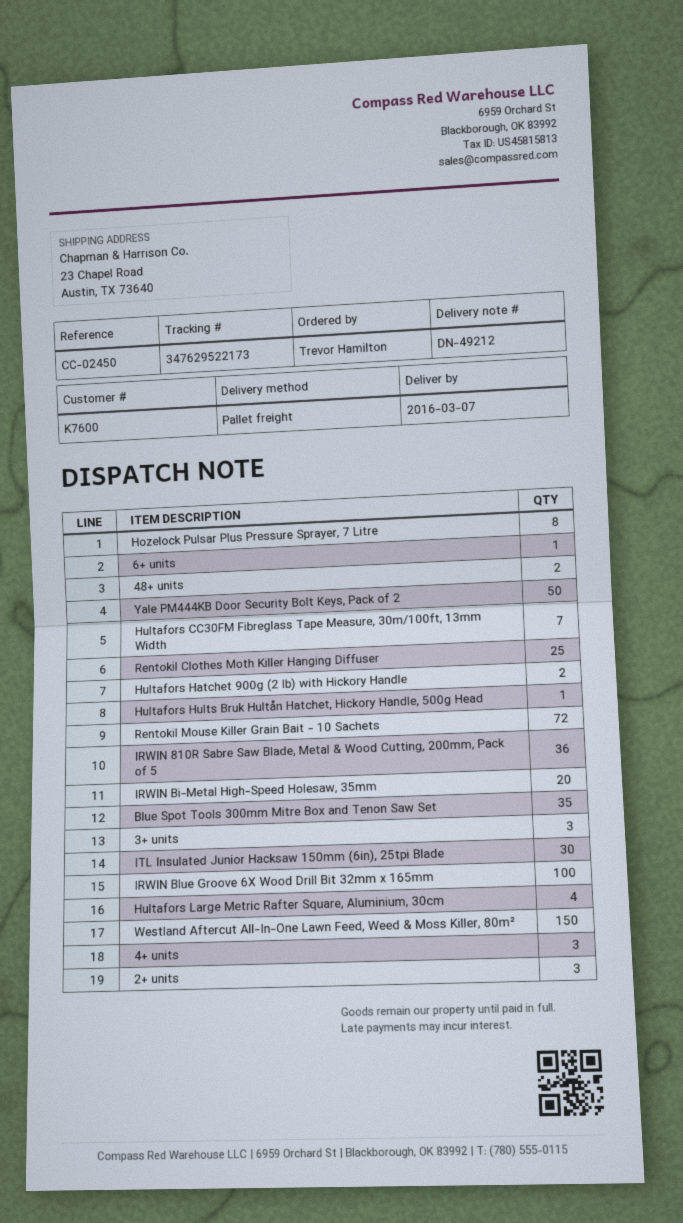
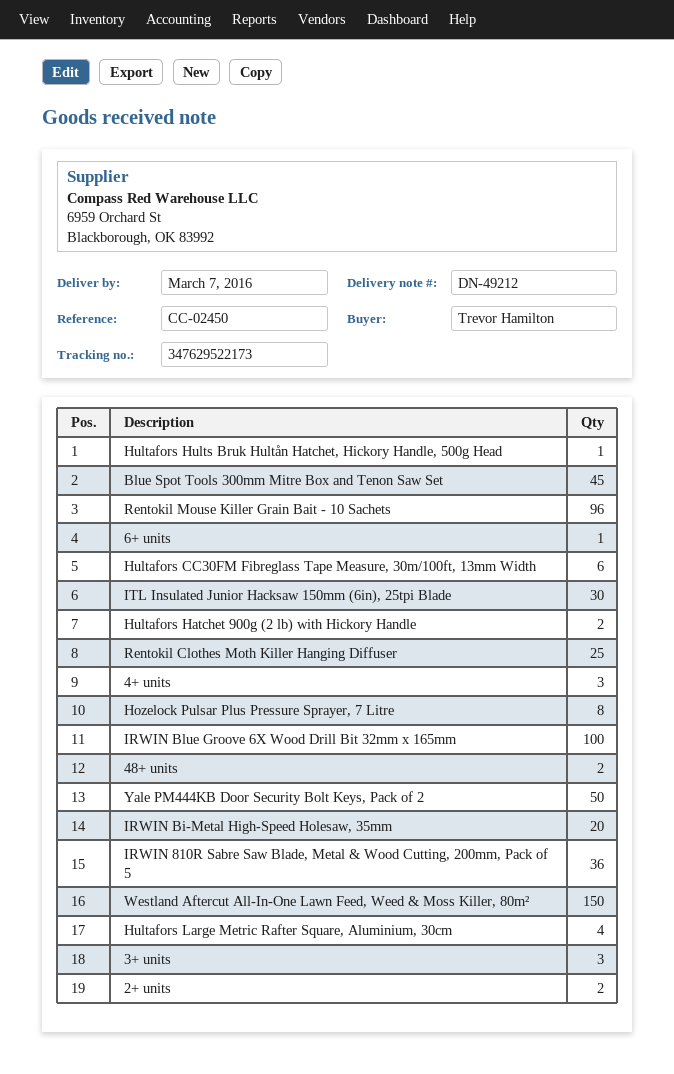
Hultafors CC30FM Fibreglass Tape Measure, 30m/100ft, 13mm Width: 7 -> 6
Rentokil Mouse Killer Grain Bait - 10 Sachets: 72 -> 96
Blue Spot Tools 300mm Mitre Box and Tenon Saw Set: 35 -> 45
2+ units: 3 -> 2

